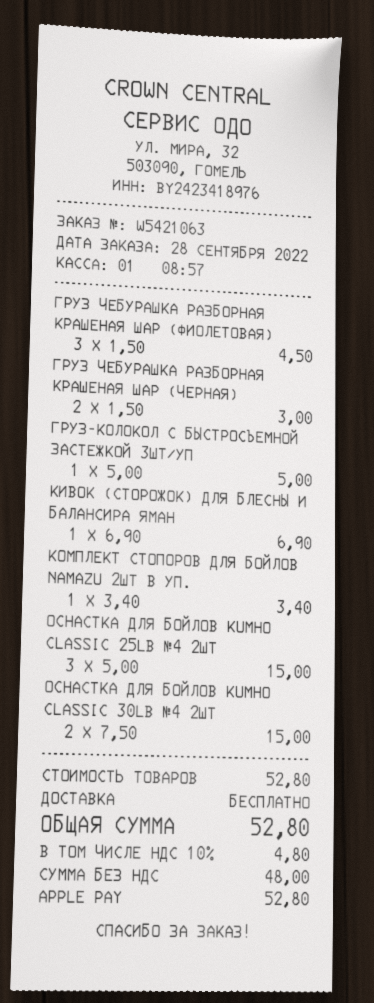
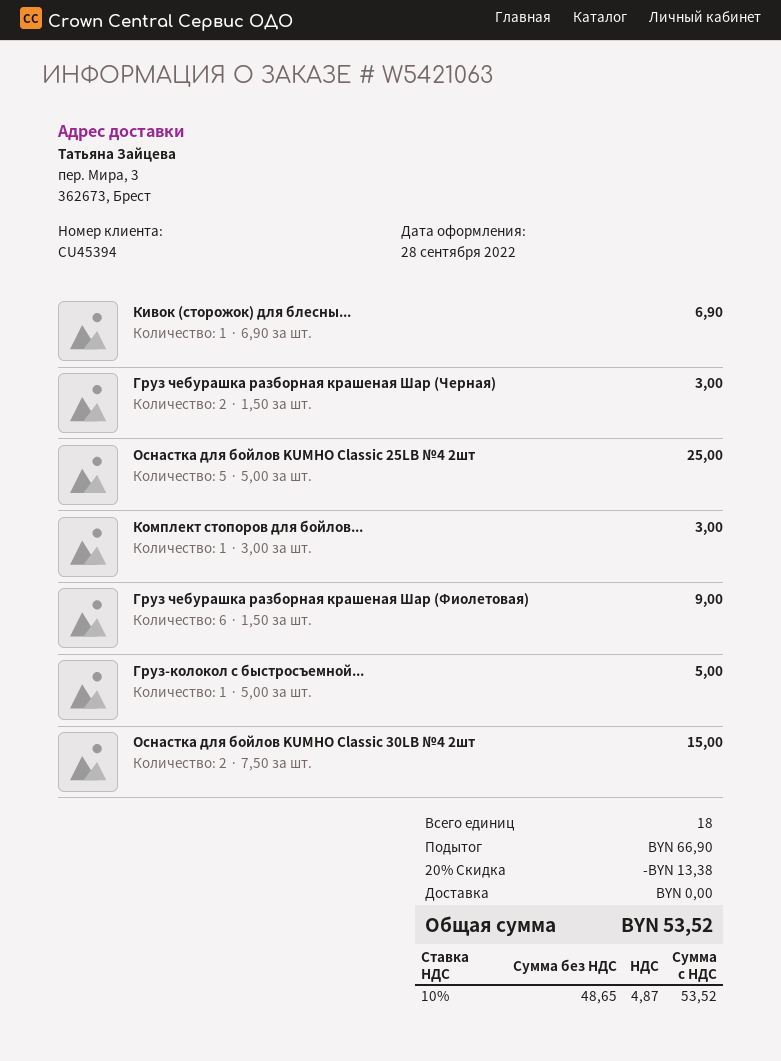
ГРУЗ ЧЕБУРАШКА РАЗБОРНАЯ КРАШЕНАЯ ШАР (ФИОЛЕТОВАЯ): 3 x 1.50 = 4.50 -> 6 x 1.50 = 9.00
КОМПЛЕКТ СТОПОРОВ ДЛЯ БОЙЛОВ NAMAZU 2ШТ В УП.: 1 x 3.40 = 3.40 -> 1 x 3.00 = 3.00
ОСНАСТКА ДЛЯ БОЙЛОВ KUMHO CLASSIC 25LB №4 2ШТ: 3 x 5.00 = 15.00 -> 5 x 5.00 = 25.00
subtotal: 52.80 -> 66.90
discount: none -> 20% = 13.38
net: 48.00 -> 48.65
tax: 10% = 4.80 -> 10% = 4.87
total: 52.80 -> 53.52

